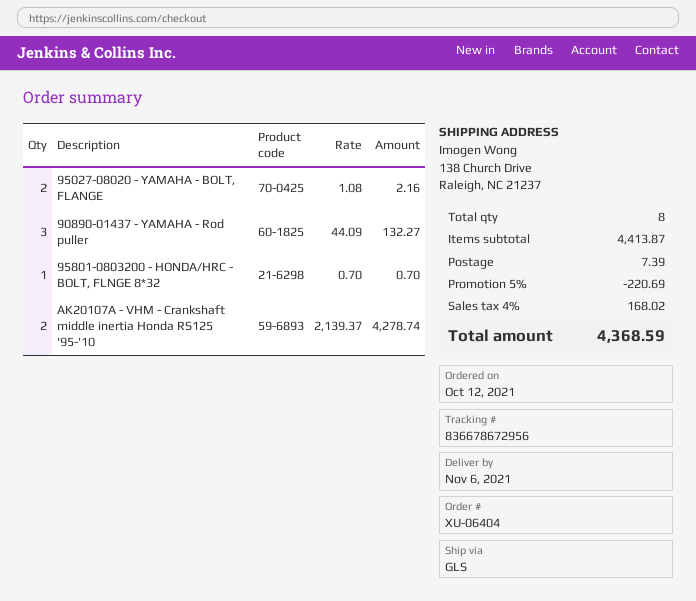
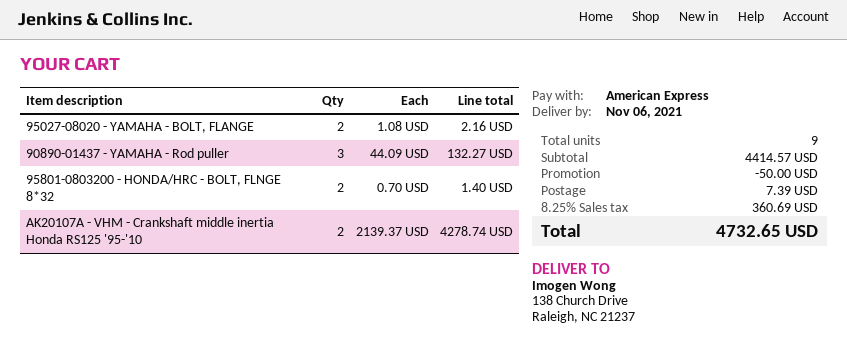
95801-0803200 - HONDA/HRC - BOLT, FLNGE 8*32: 1 x 0.70 = 0.70 -> 2 x 0.70 = 1.40
total quantity: 8 -> 9
subtotal: 4413.87 -> 4414.57
discount: 220.69 -> 50.00
tax: 4% = 168.02 -> 8.25% = 360.69
total: 4368.59 -> 4732.65

